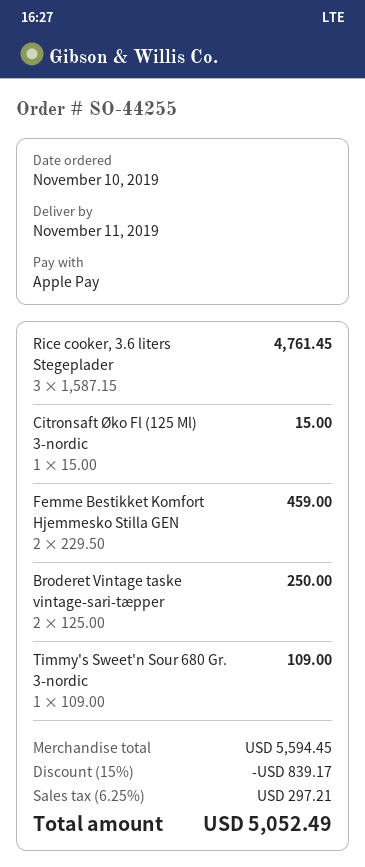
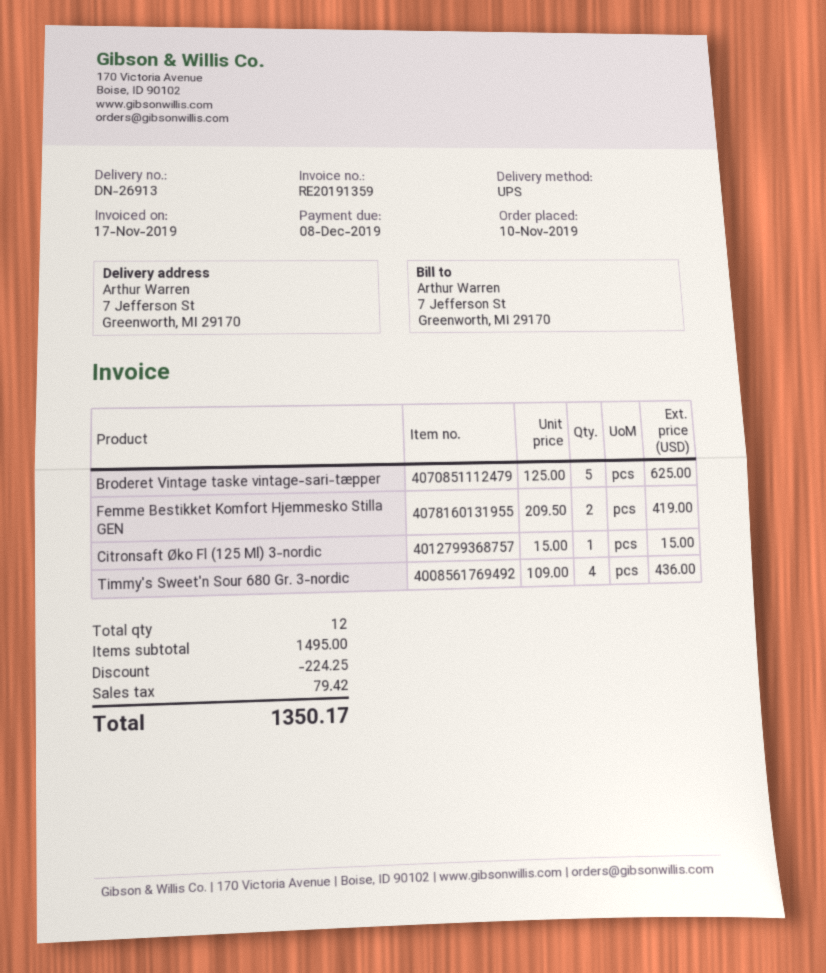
Rice cooker, 3.6 liters Stegeplader: 3 x 1587.15 = 4761.45 -> none
Femme Bestikket Komfort Hjemmesko Stilla GEN: 2 x 229.50 = 459.00 -> 2 x 209.50 = 419.00
Broderet Vintage taske vintage-sari-tæpper: 2 x 125.00 = 250.00 -> 5 x 125.00 = 625.00
Timmy's Sweet'n Sour 680 Gr. 3-nordic: 1 x 109.00 = 109.00 -> 4 x 109.00 = 436.00
subtotal: 5594.45 -> 1495.00
discount: 839.17 -> 224.25
tax: 297.21 -> 79.42
total: 5052.49 -> 1350.17

